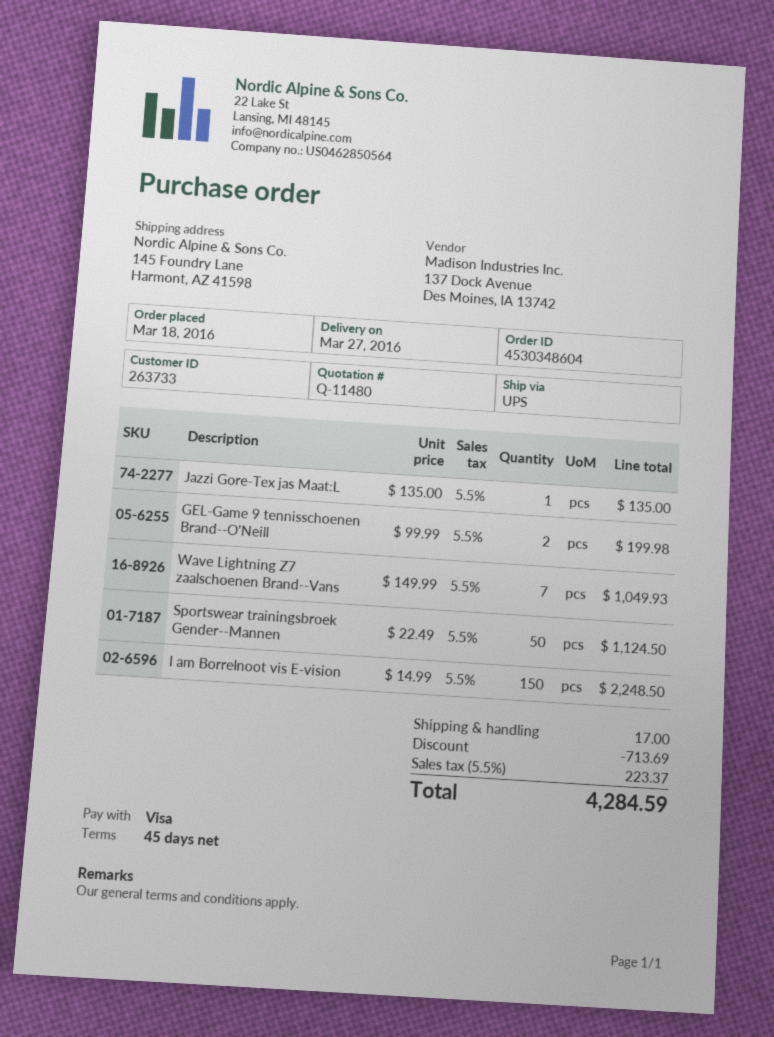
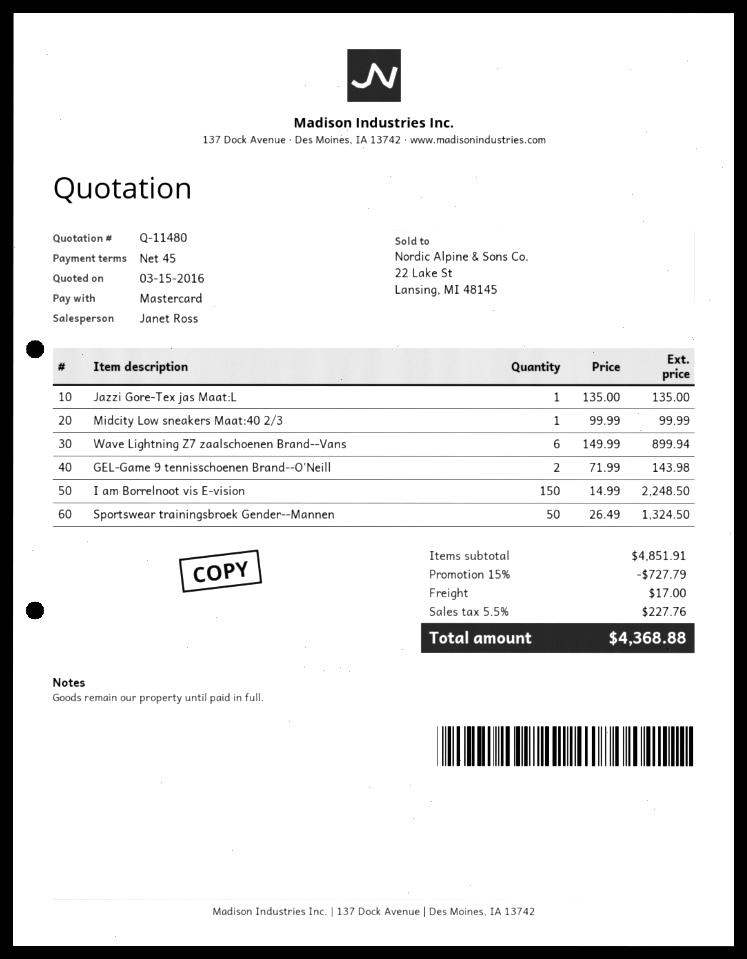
payment method: Visa -> Mastercard
GEL-Game 9 tennisschoenen Brand--O'Neill: 2 x 99.99 = 199.98 -> 2 x 71.99 = 143.98
Wave Lightning Z7 zaalschoenen Brand--Vans: 7 x 149.99 = 1049.93 -> 6 x 149.99 = 899.94
Sportswear trainingsbroek Gender--Mannen: 50 x 22.49 = 1124.50 -> 50 x 26.49 = 1324.50
Midcity Low sneakers Maat:40 2/3: none -> 1 x 99.99 = 99.99
discount: 713.69 -> 727.79
tax: 5.5% = 223.37 -> 5.5% = 227.76
total: 4284.59 -> 4368.88

